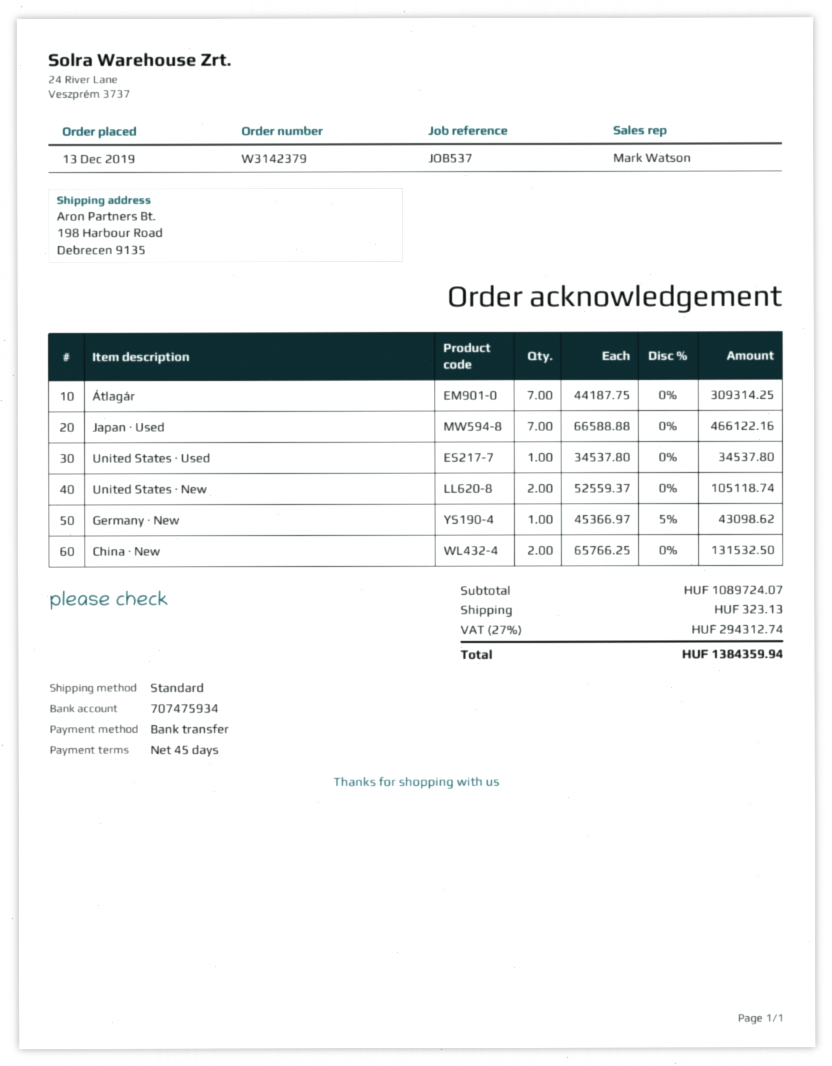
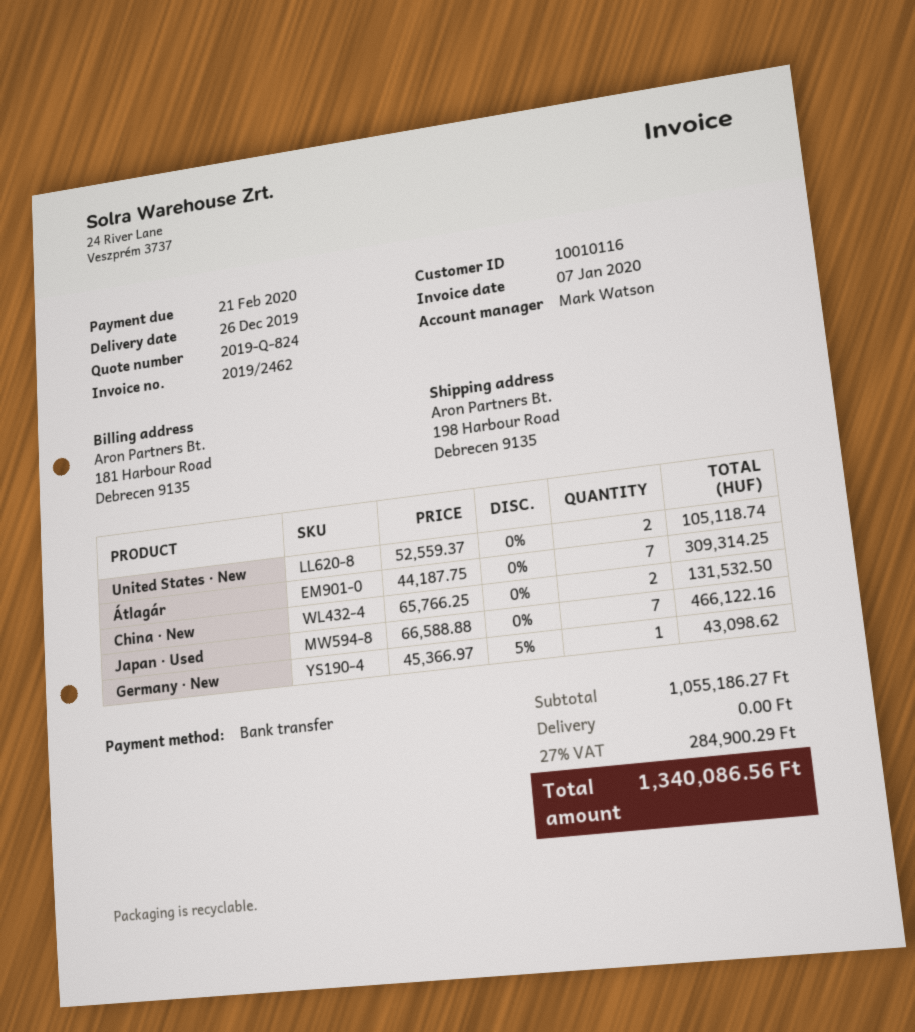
United States · Used: 1 x 34537.80 = 34537.80 -> none
subtotal: 1089724.07 -> 1055186.27
shipping: 323.13 -> 0.00
tax: 27% = 294312.74 -> 27% = 284900.29
total: 1384359.94 -> 1340086.56

